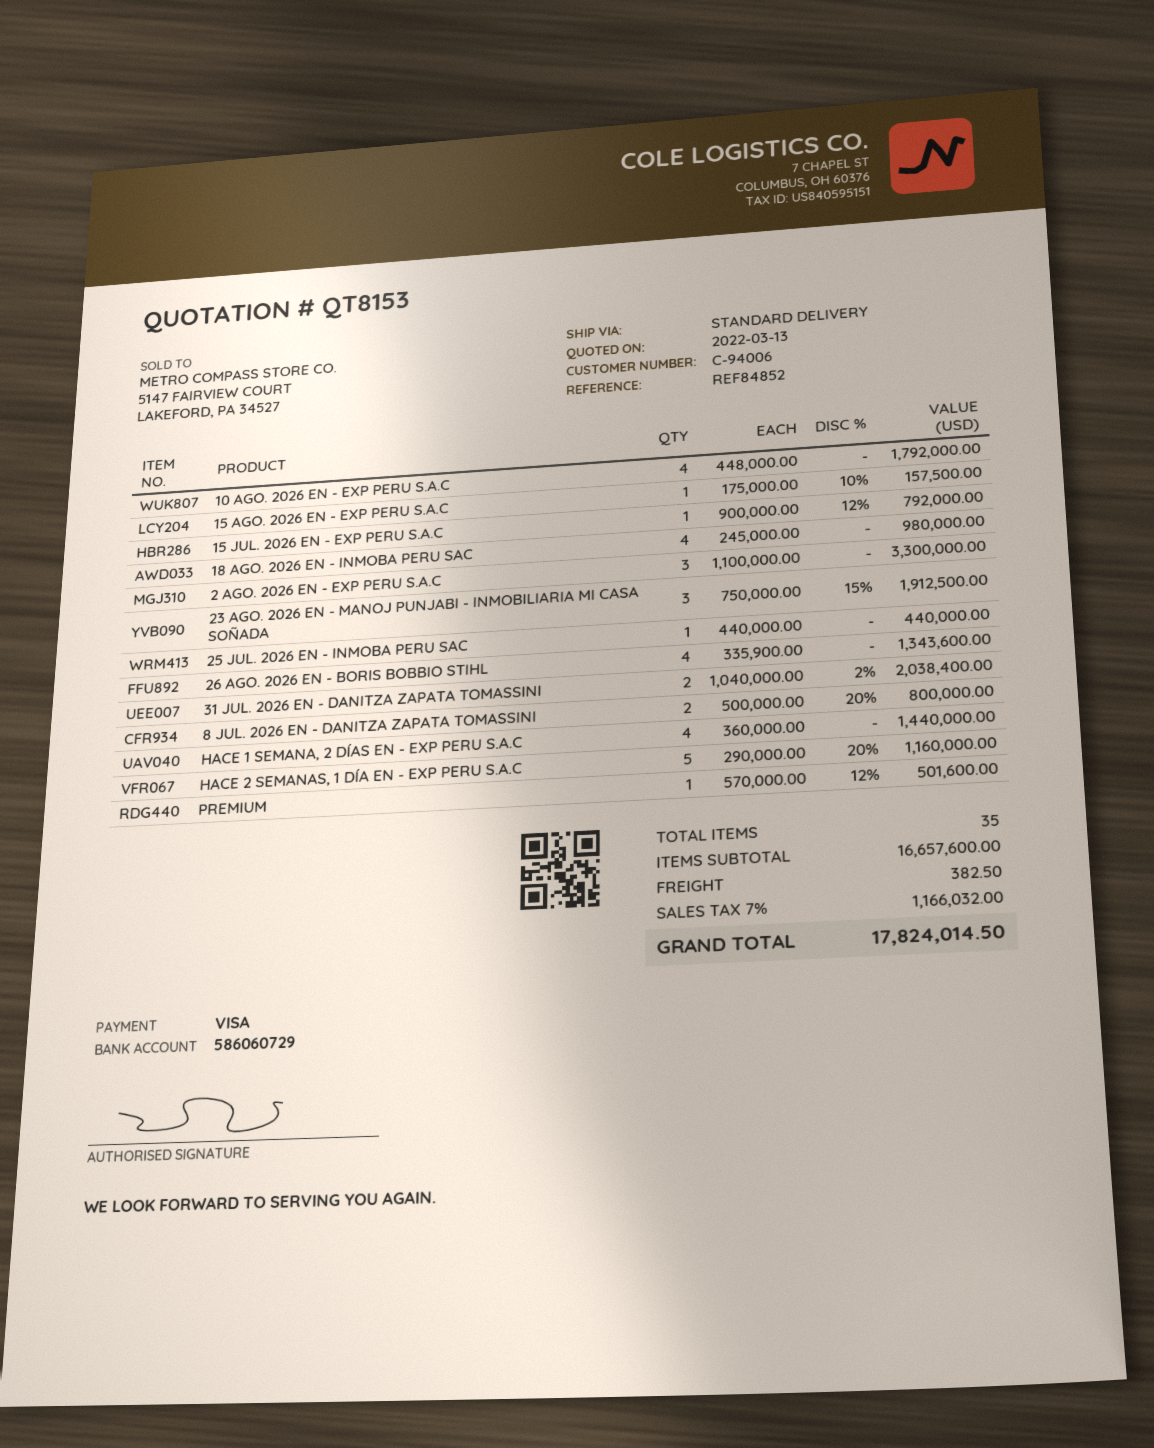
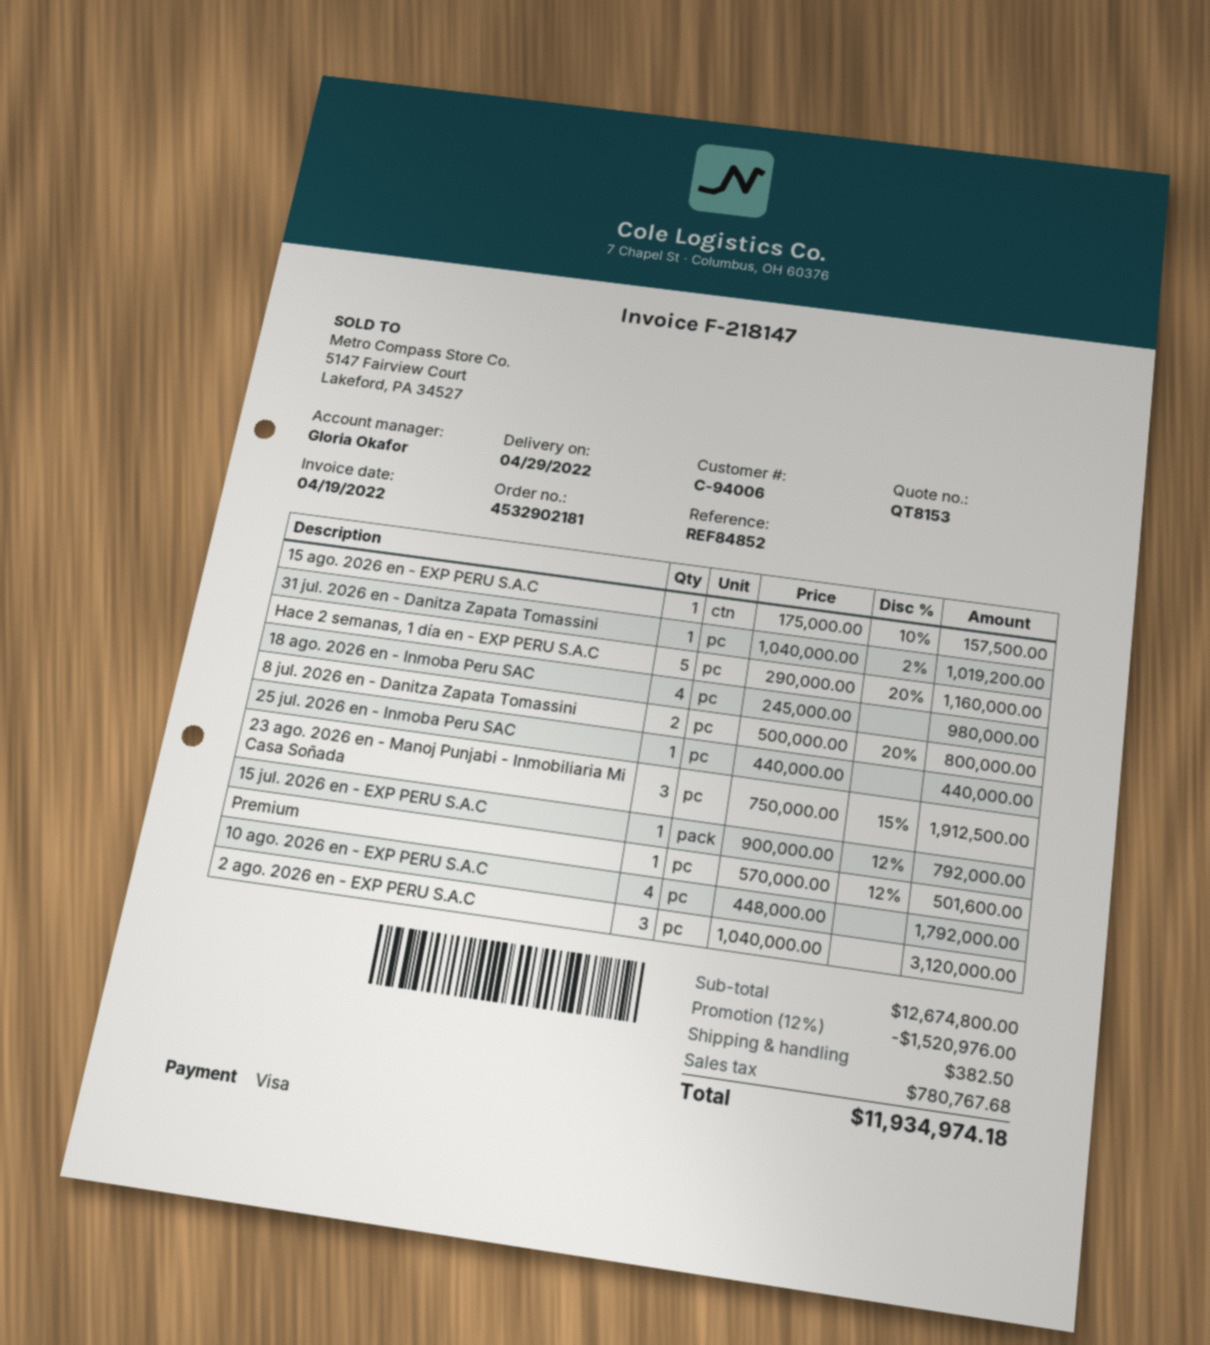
2 AGO. 2026 EN - EXP PERU S.A.C: 3 x 1100000.00 = 3300000.00 -> 3 x 1040000.00 = 3120000.00
26 AGO. 2026 EN - BORIS BOBBIO STIHL: 4 x 335900.00 = 1343600.00 -> none
31 JUL. 2026 EN - DANITZA ZAPATA TOMASSINI: 2 x 1040000.00 - 2% = 2038400.00 -> 1 x 1040000.00 - 2% = 1019200.00
HACE 1 SEMANA, 2 DÍAS EN - EXP PERU S.A.C: 4 x 360000.00 = 1440000.00 -> none
subtotal: 16657600.00 -> 12674800.00
discount: none -> 12% = 1520976.00
tax: 1166032.00 -> 780767.68
total: 17824014.50 -> 11934974.18

